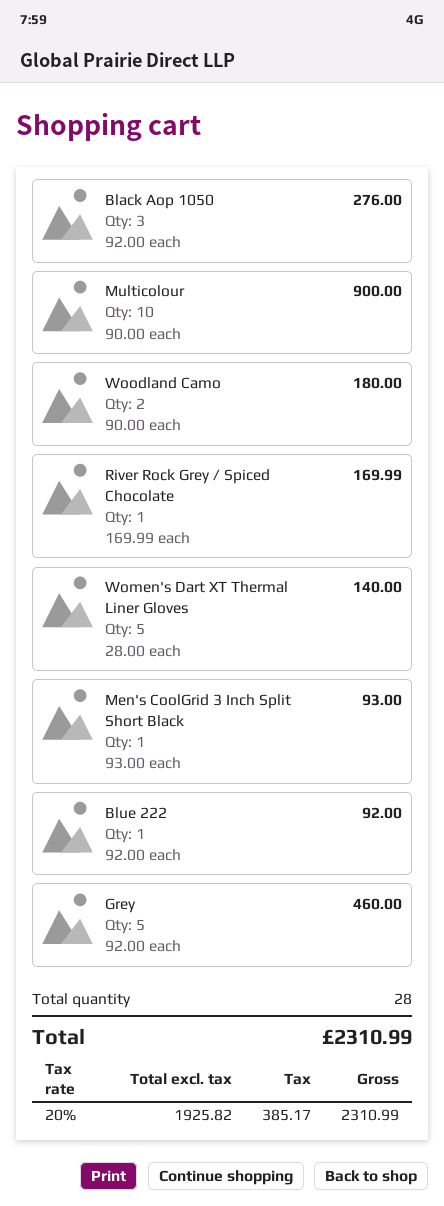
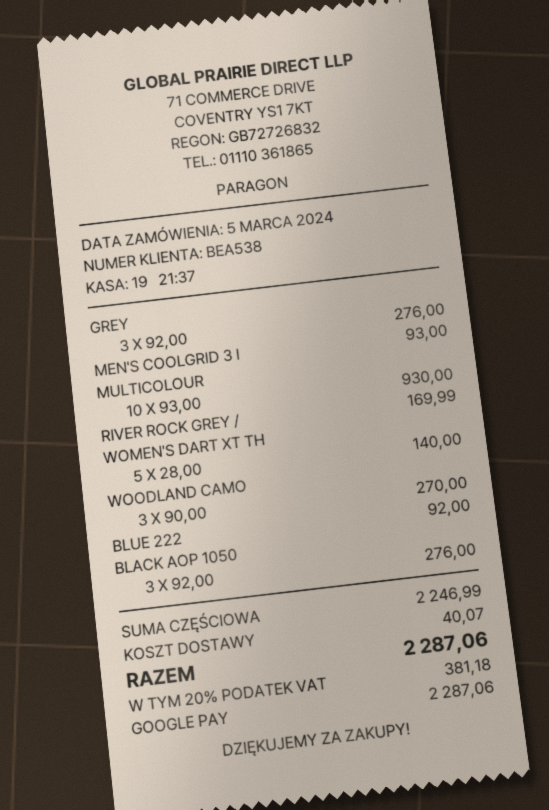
Multicolour: 10 x 90.00 = 900.00 -> 10 x 93.00 = 930.00
Woodland Camo: 2 x 90.00 = 180.00 -> 3 x 90.00 = 270.00
Grey: 5 x 92.00 = 460.00 -> 3 x 92.00 = 276.00
shipping: none -> 40.07
tax: 20% = 385.17 -> 20% = 381.18
total: 2310.99 -> 2287.06

